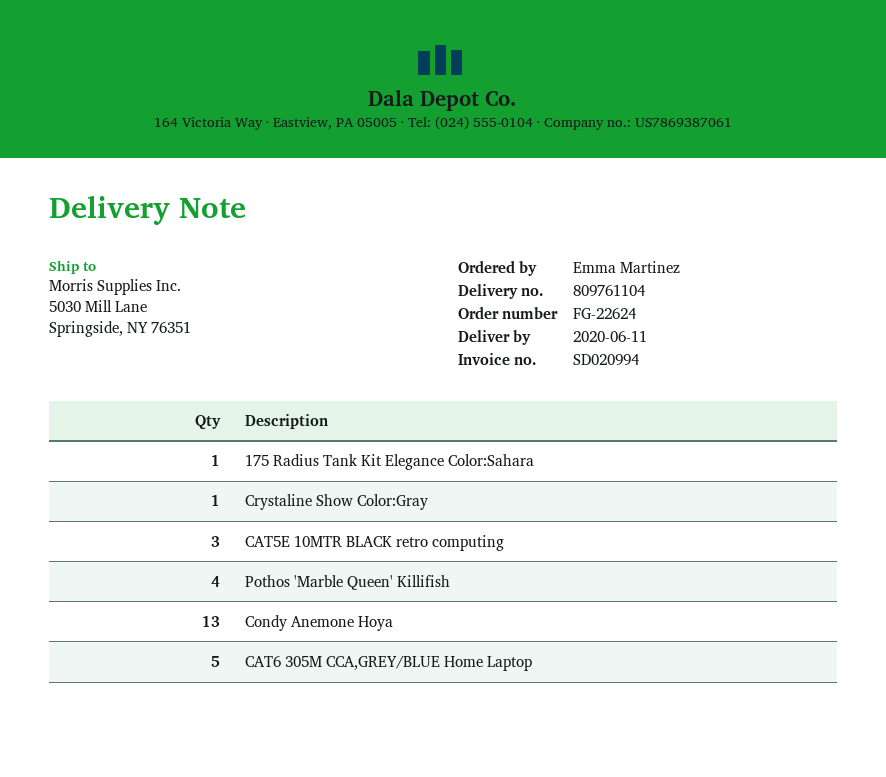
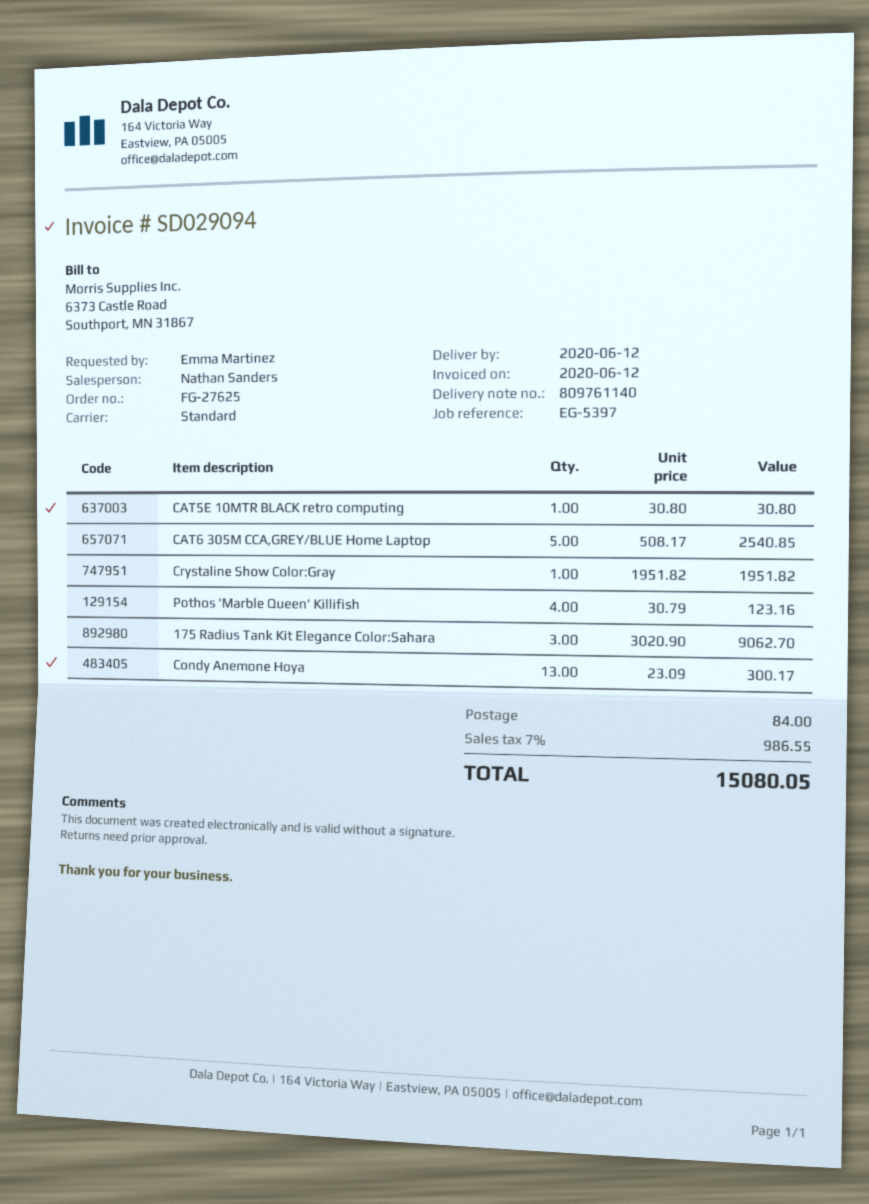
order number: FG-22624 -> FG-27625
delivery note number: 809761104 -> 809761140
delivery date: 2020-06-11 -> 2020-06-12
invoice number: SD020994 -> SD029094
175 Radius Tank Kit Elegance Color:Sahara: 1 -> 3
CAT5E 10MTR BLACK retro computing: 3 -> 1

